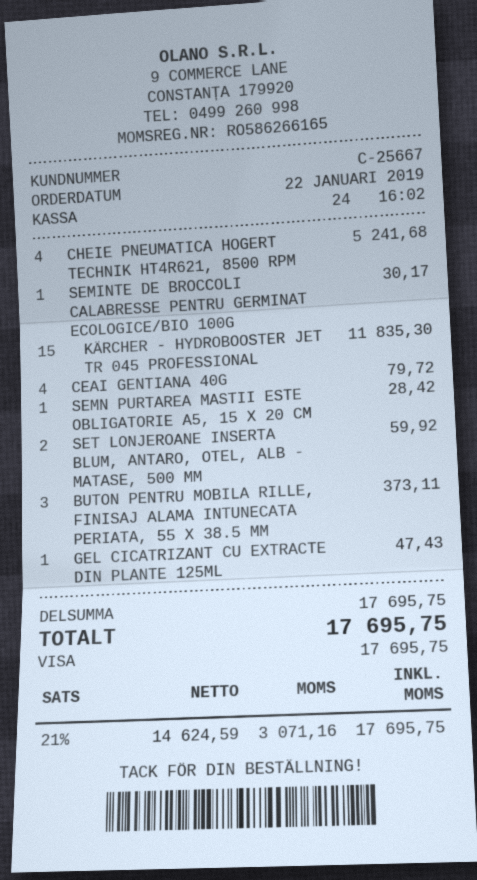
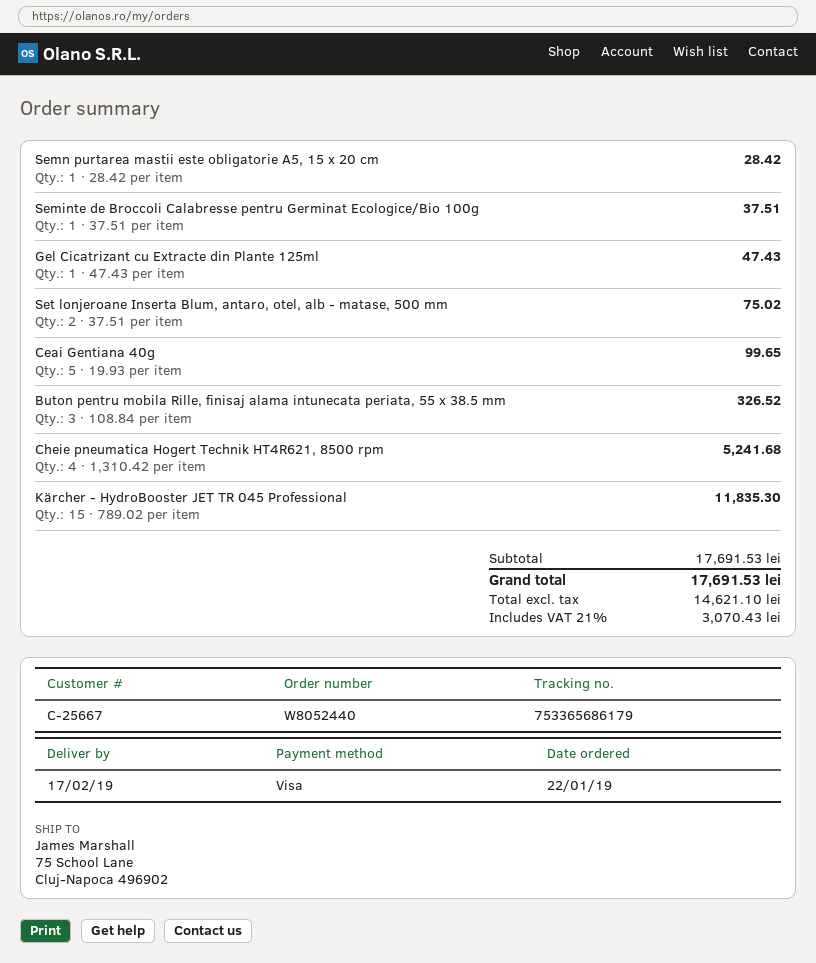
SEMINTE DE BROCCOLI CALABRESSE PENTRU GERMINAT ECOLOGICE/BIO 100G: 1 for 30.17 -> 1 for 37.51
CEAI GENTIANA 40G: 4 for 79.72 -> 5 for 99.65
SET LONJEROANE INSERTA BLUM, ANTARO, OTEL, ALB - MATASE, 500 MM: 2 for 59.92 -> 2 for 75.02
BUTON PENTRU MOBILA RILLE, FINISAJ ALAMA INTUNECATA PERIATA, 55 X 38.5 MM: 3 for 373.11 -> 3 for 326.52
subtotal: 17695.75 -> 17691.53
net: 14624.59 -> 14621.10
tax: 21% = 3071.16 -> 21% = 3070.43
total: 17695.75 -> 17691.53

